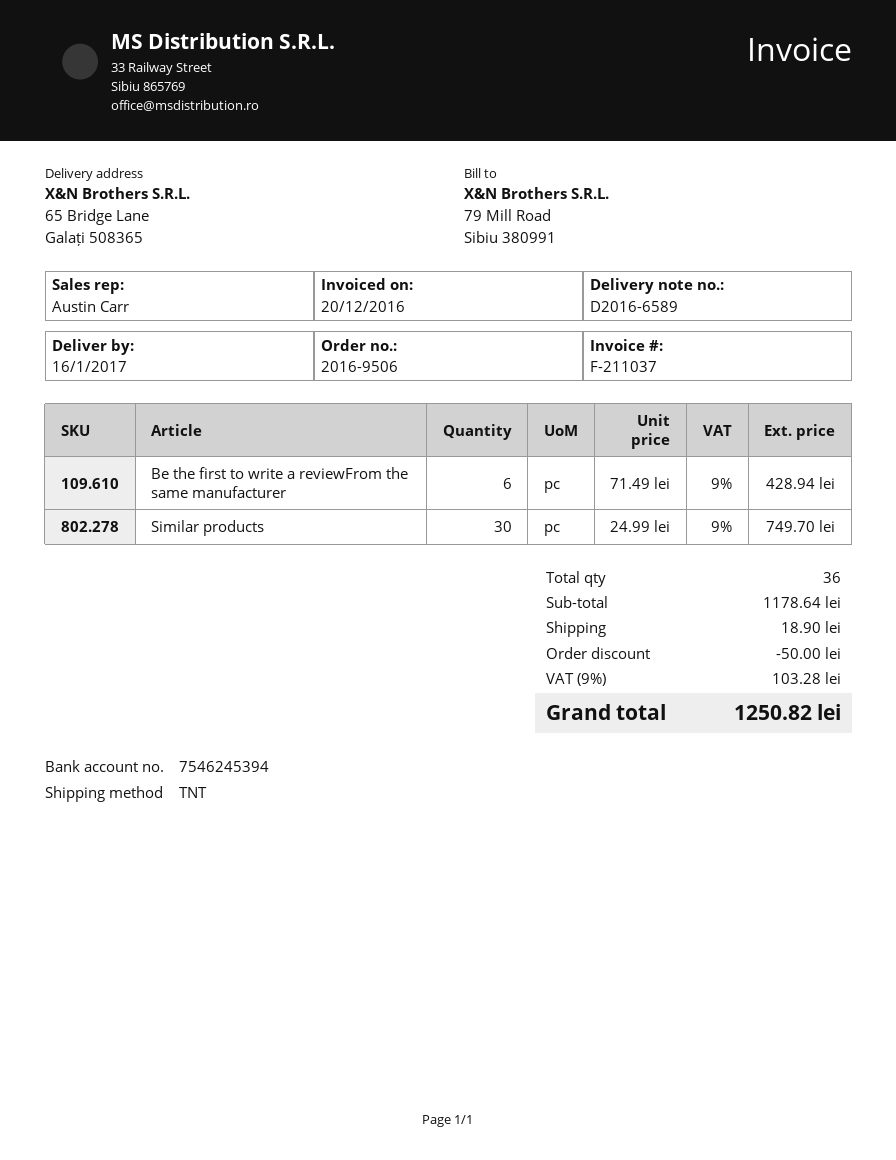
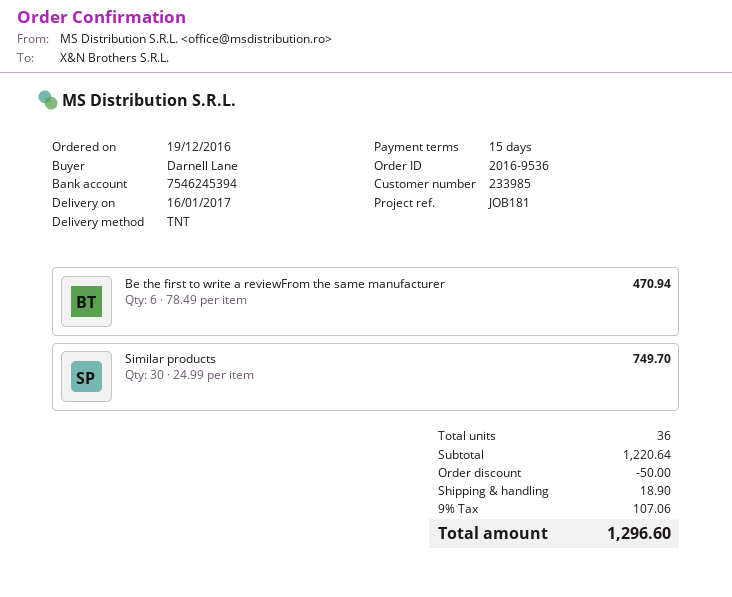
order number: 2016-9506 -> 2016-9536
Be the first to write a reviewFrom the same manufacturer: 6 x 71.49 = 428.94 -> 6 x 78.49 = 470.94
subtotal: 1178.64 -> 1220.64
tax: 9% = 103.28 -> 9% = 107.06
total: 1250.82 -> 1296.60

